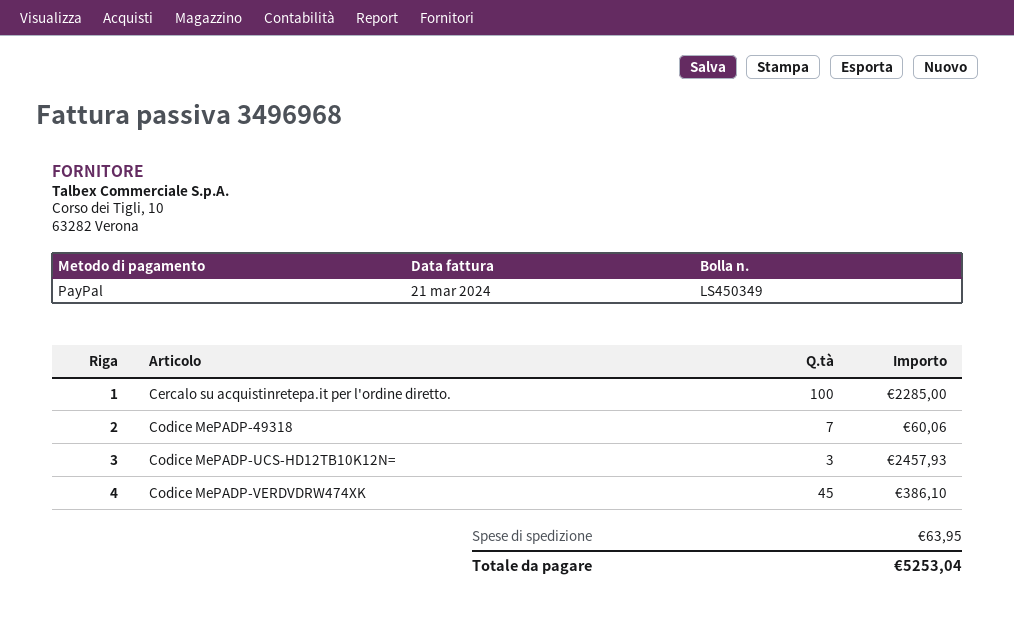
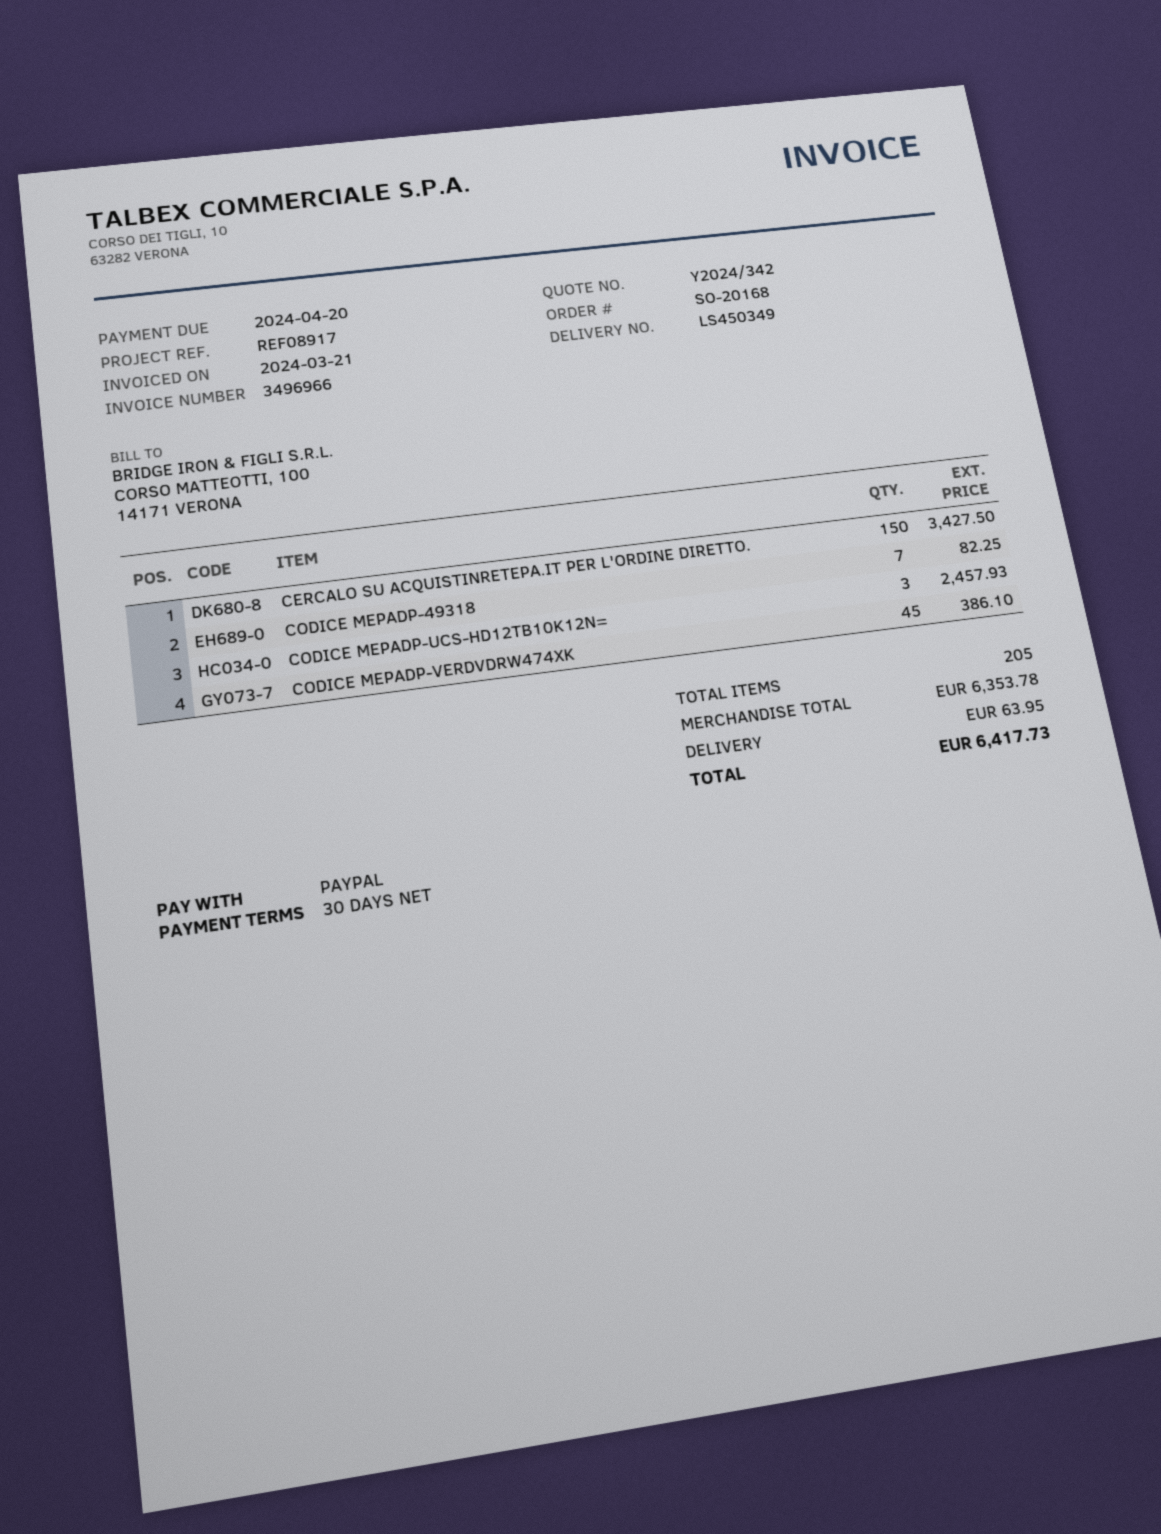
invoice number: 3496968 -> 3496966
Cercalo su acquistinretepa.it per l'ordine diretto.: 100 for 2285.00 -> 150 for 3427.50
Codice MePADP-49318: 7 for 60.06 -> 7 for 82.25
total: 5253.04 -> 6417.73

